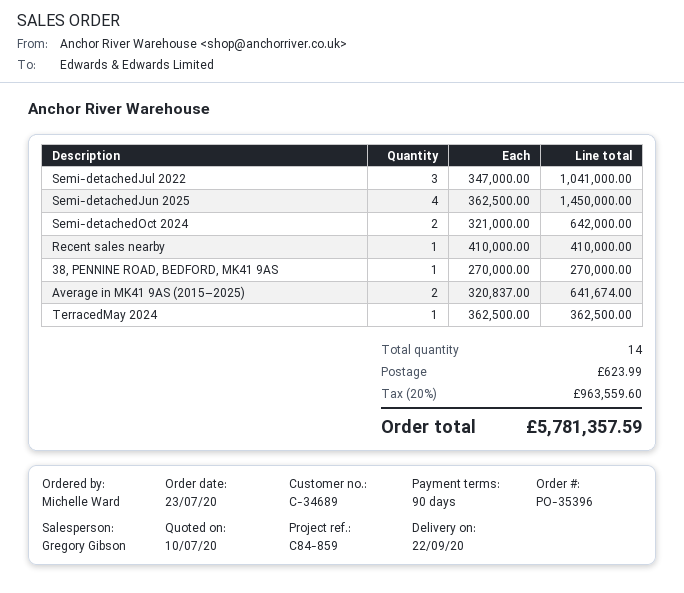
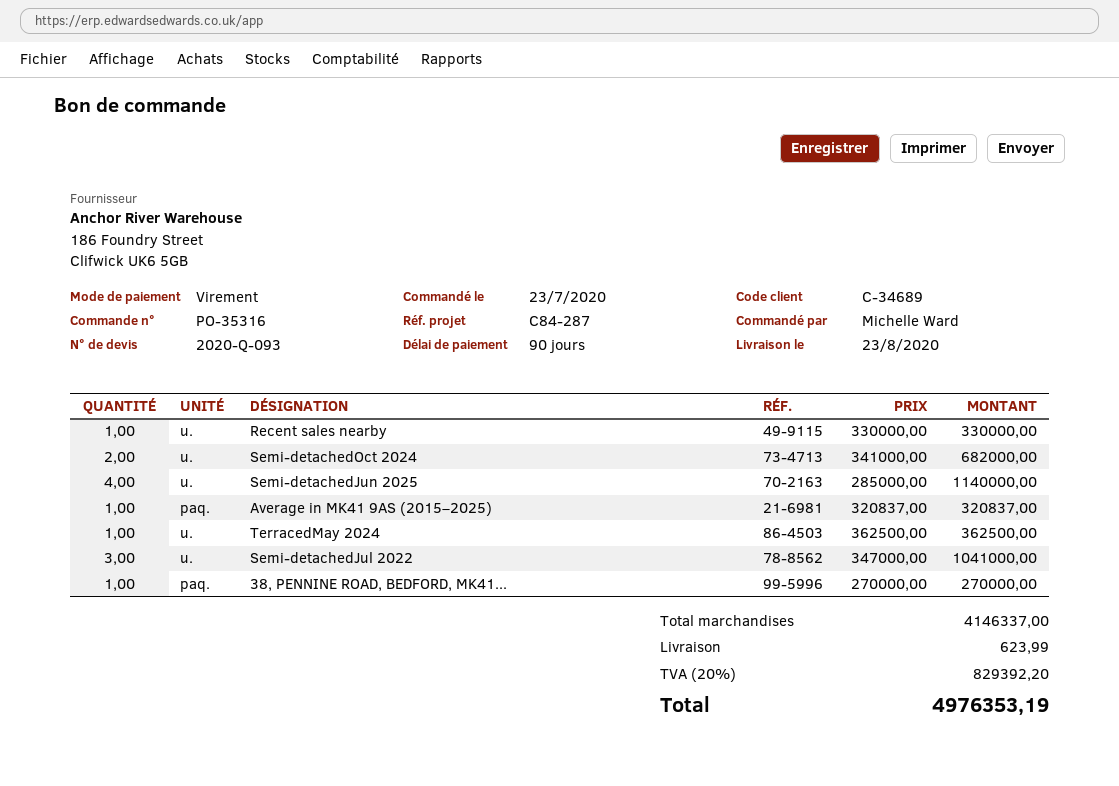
order number: PO-35396 -> PO-35316
delivery date: 2020-09-22 -> 2020-08-23
reference: C84-859 -> C84-287
Semi-detachedJun 2025: 4 x 362500.00 = 1450000.00 -> 4 x 285000.00 = 1140000.00
Semi-detachedOct 2024: 2 x 321000.00 = 642000.00 -> 2 x 341000.00 = 682000.00
Recent sales nearby: 1 x 410000.00 = 410000.00 -> 1 x 330000.00 = 330000.00
Average in MK41 9AS (2015–2025): 2 x 320837.00 = 641674.00 -> 1 x 320837.00 = 320837.00
tax: 20% = 963559.60 -> 20% = 829392.20
total: 5781357.59 -> 4976353.19

